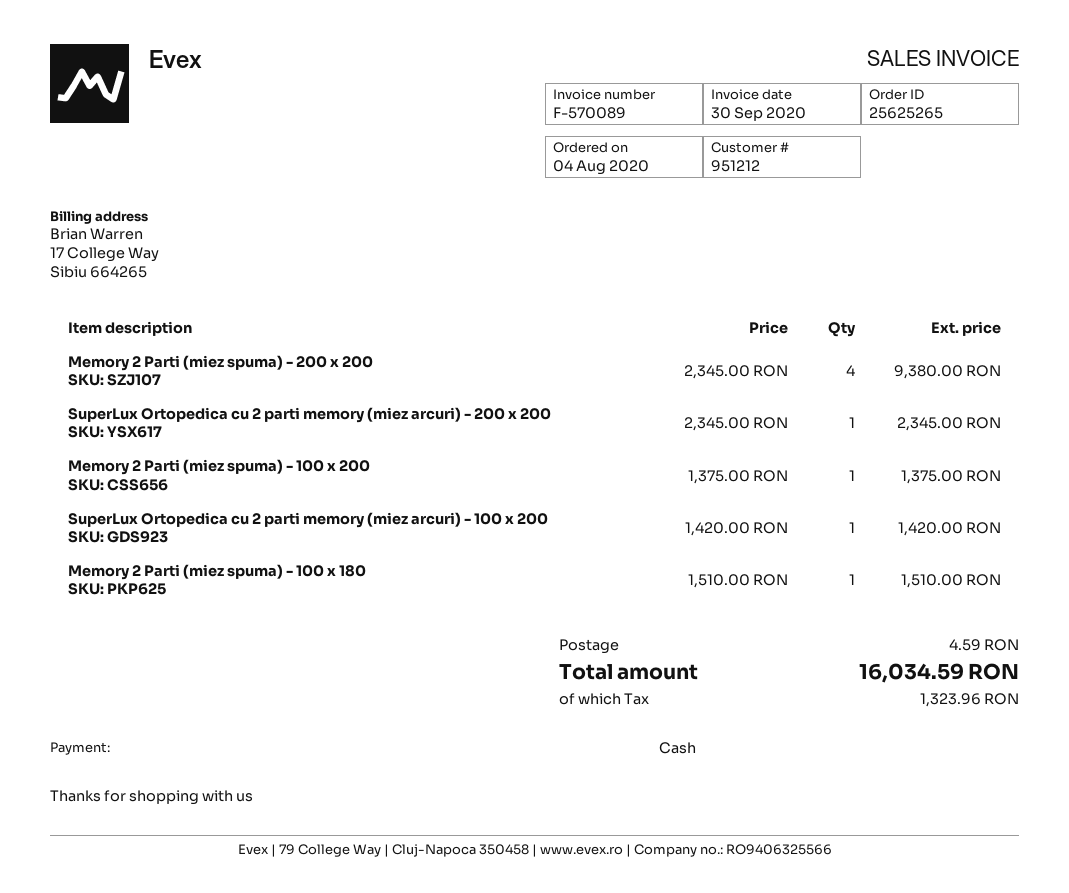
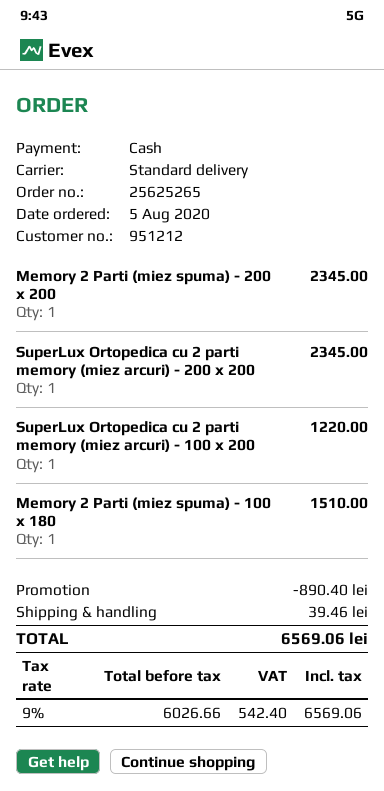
order date: 2020-08-04 -> 2020-08-05
Memory 2 Parti (miez spuma) - 200 x 200: 4 for 9380.00 -> 1 for 2345.00
Memory 2 Parti (miez spuma) - 100 x 200: 1 for 1375.00 -> none
SuperLux Ortopedica cu 2 parti memory (miez arcuri) - 100 x 200: 1 for 1420.00 -> 1 for 1220.00
discount: none -> 890.40
shipping: 4.59 -> 39.46
tax: 1323.96 -> 542.40
total: 16034.59 -> 6569.06

